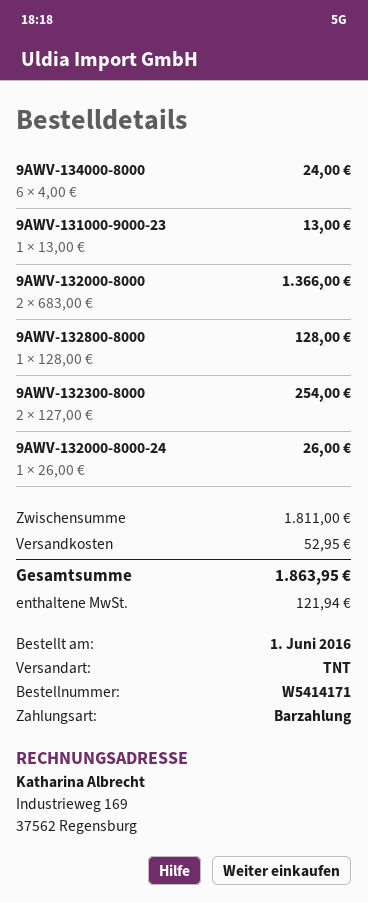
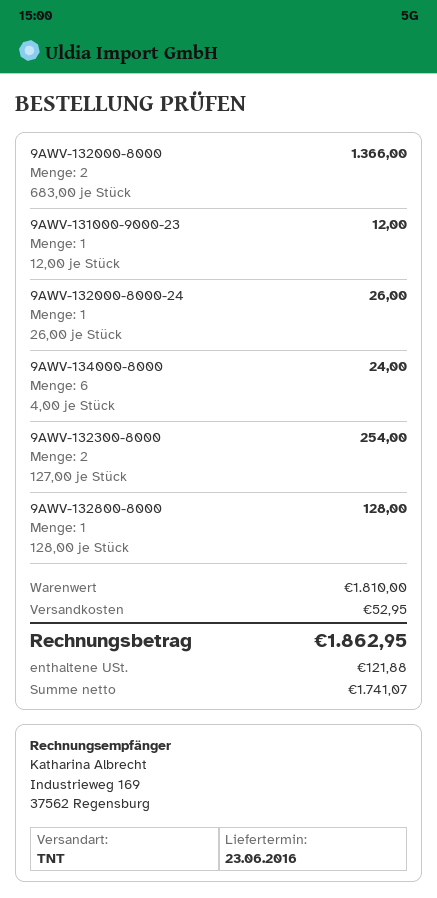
9AWV-131000-9000-23: 1 x 13.00 = 13.00 -> 1 x 12.00 = 12.00
subtotal: 1811.00 -> 1810.00
tax: 121.94 -> 121.88
total: 1863.95 -> 1862.95

